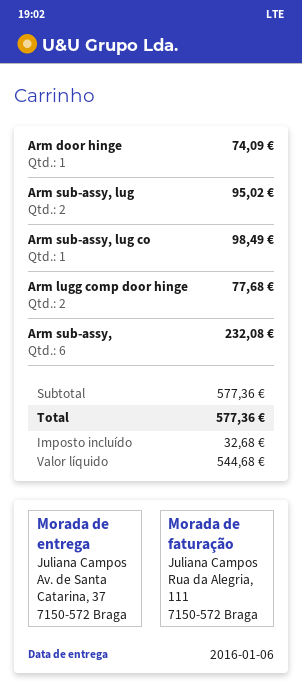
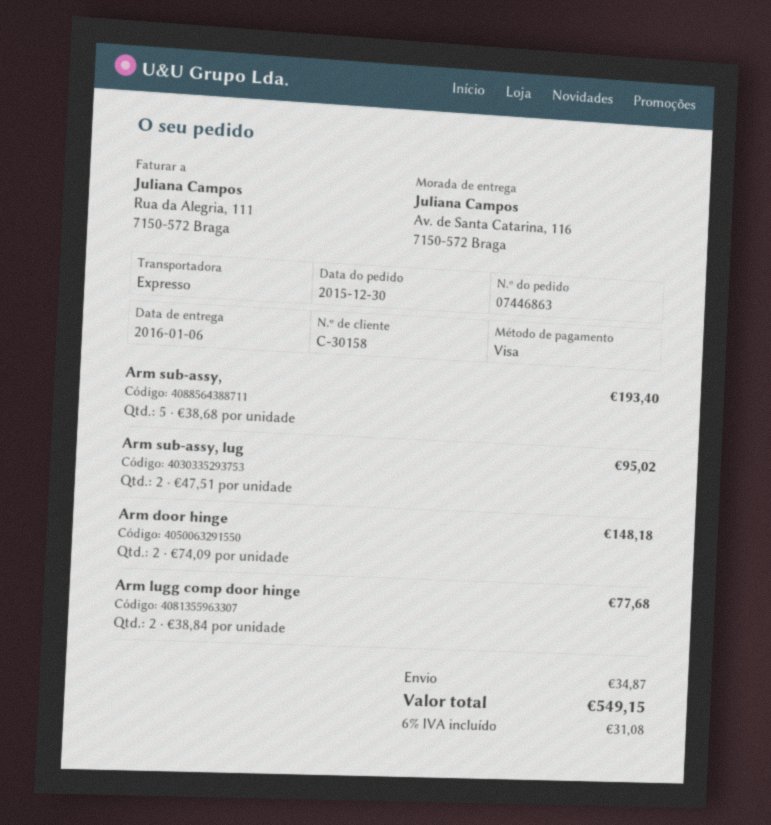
ship to: Av. de Santa Catarina, 37, 7150-572 Braga -> Av. de Santa Catarina, 116, 7150-572 Braga
Arm door hinge: 1 for 74.09 -> 2 for 148.18
Arm sub-assy, lug co: 1 for 98.49 -> none
Arm sub-assy,: 6 for 232.08 -> 5 for 193.40
shipping: none -> 34.87
tax: 32.68 -> 31.08
total: 577.36 -> 549.15

